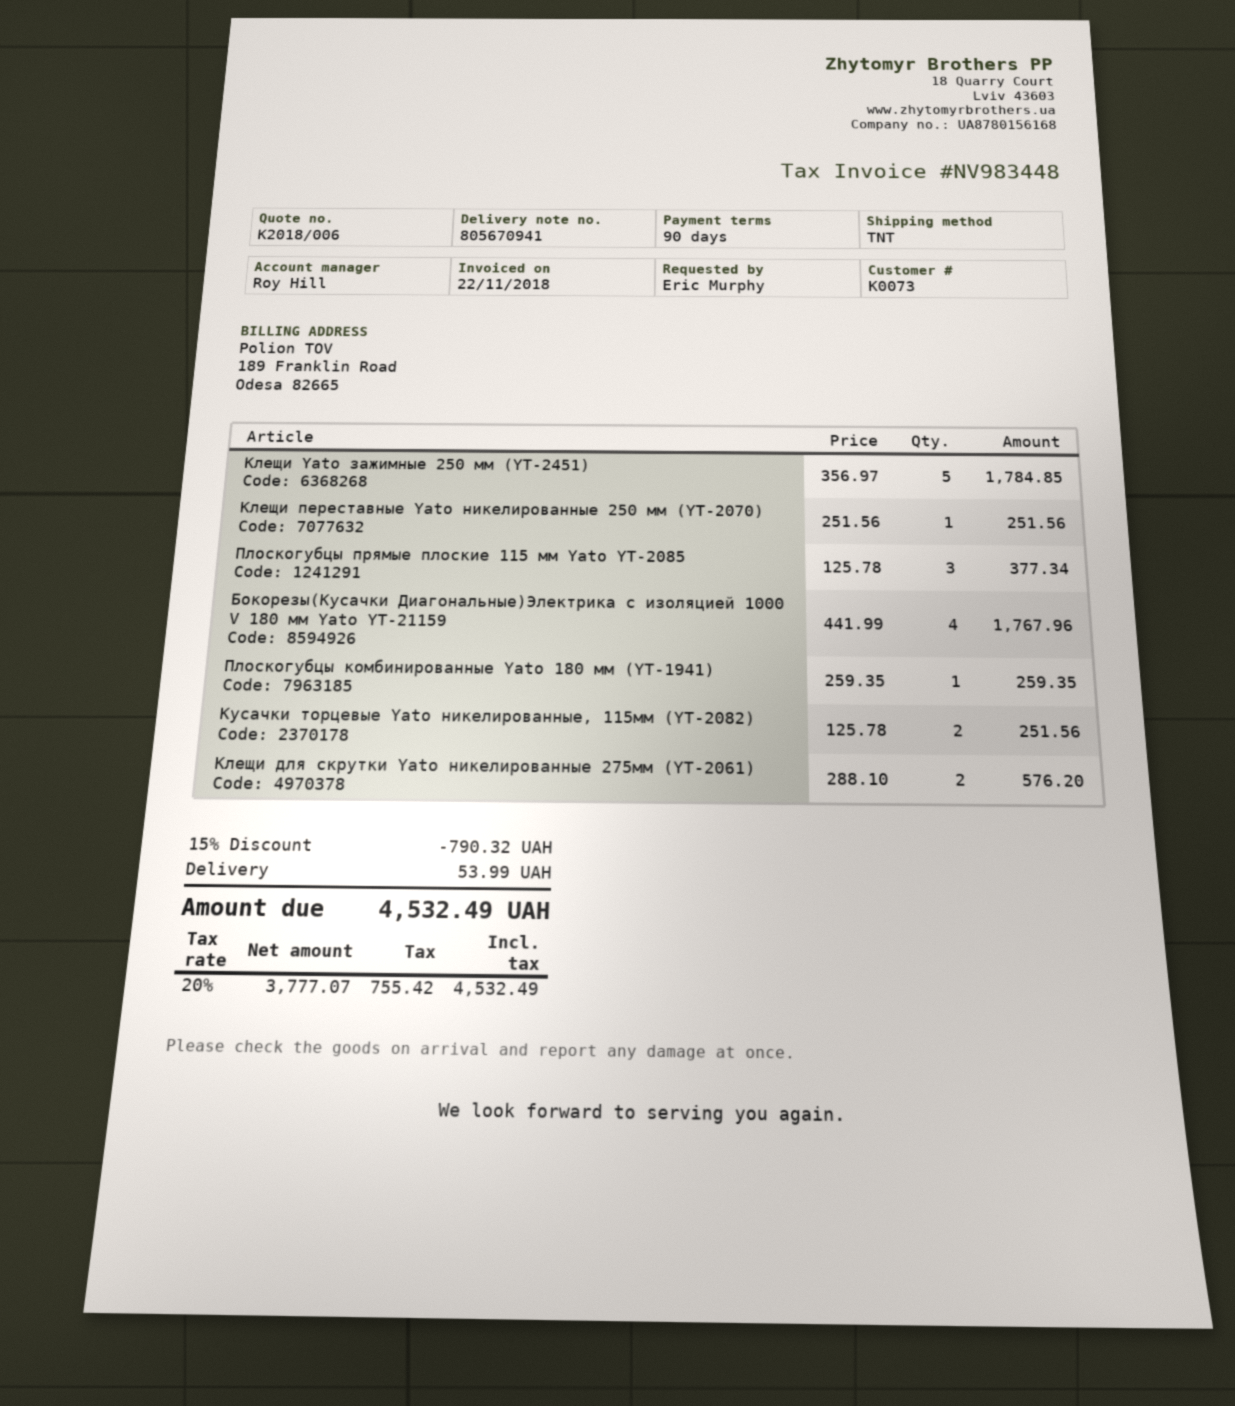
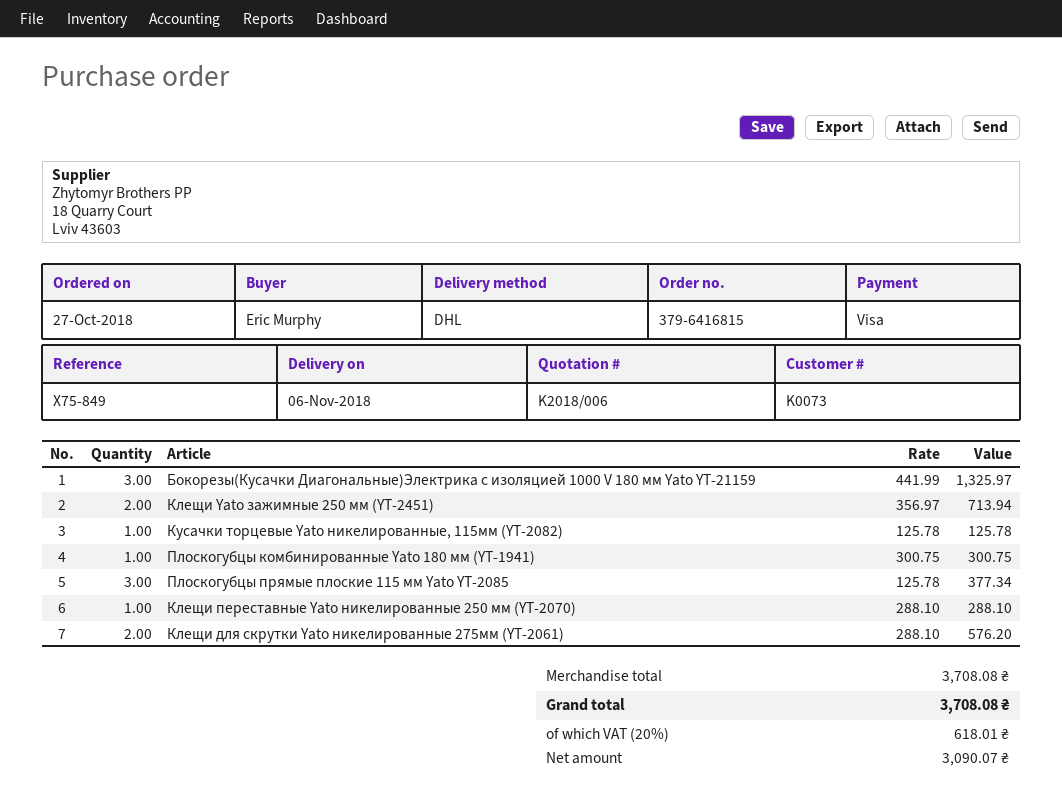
shipping method: TNT -> DHL
Клещи Yato зажимные 250 мм (YT-2451): 5 x 356.97 = 1784.85 -> 2 x 356.97 = 713.94
Клещи переставные Yato никелированные 250 мм (YT-2070): 1 x 251.56 = 251.56 -> 1 x 288.10 = 288.10
Бокорезы(Кусачки Диагональные)Электрика с изоляцией 1000 V 180 мм Yato YT-21159: 4 x 441.99 = 1767.96 -> 3 x 441.99 = 1325.97
Плоскогубцы комбинированные Yato 180 мм (YT-1941): 1 x 259.35 = 259.35 -> 1 x 300.75 = 300.75
Кусачки торцевые Yato никелированные, 115мм (YT-2082): 2 x 125.78 = 251.56 -> 1 x 125.78 = 125.78
discount: 15% = 790.32 -> none
shipping: 53.99 -> none
net: 3777.07 -> 3090.07
tax: 20% = 755.42 -> 20% = 618.01
total: 4532.49 -> 3708.08

